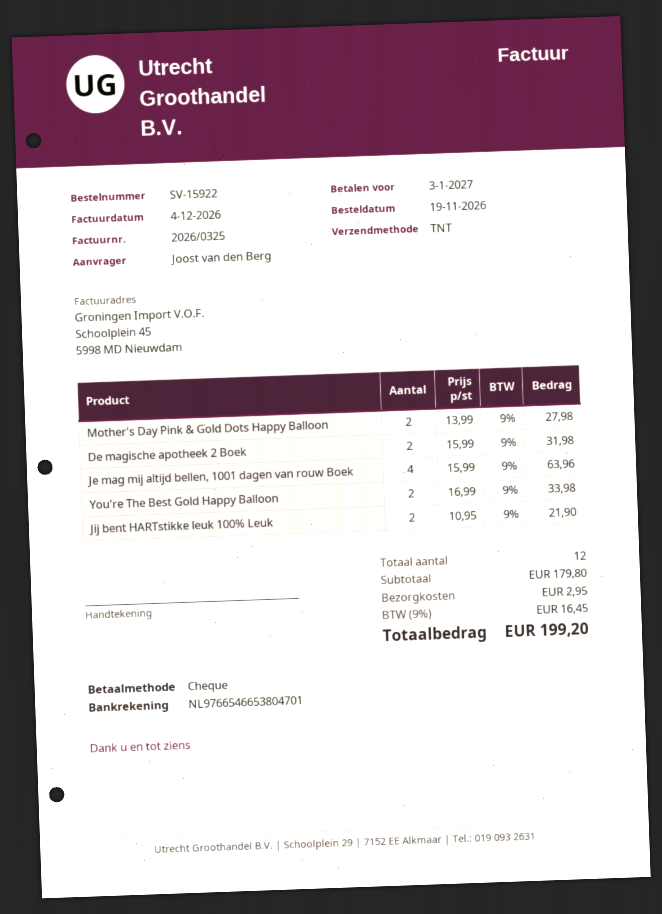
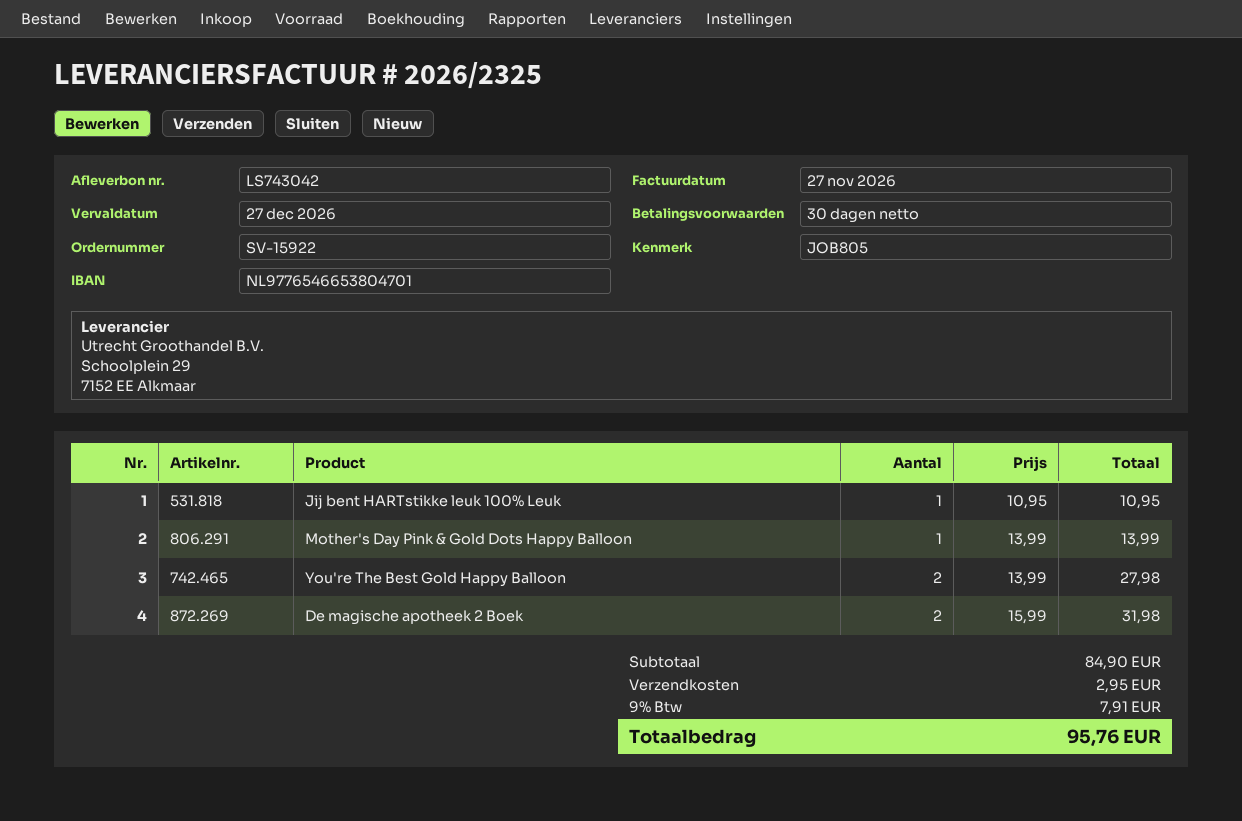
invoice number: 2026/0325 -> 2026/2325
invoice date: 2026-12-04 -> 2026-11-27
due date: 2027-01-03 -> 2026-12-27
bank account: NL9766546653804701 -> NL9776546653804701
Mother's Day Pink & Gold Dots Happy Balloon: 2 x 13.99 = 27.98 -> 1 x 13.99 = 13.99
Je mag mij altijd bellen, 1001 dagen van rouw Boek: 4 x 15.99 = 63.96 -> none
You're The Best Gold Happy Balloon: 2 x 16.99 = 33.98 -> 2 x 13.99 = 27.98
Jij bent HARTstikke leuk 100% Leuk: 2 x 10.95 = 21.90 -> 1 x 10.95 = 10.95
subtotal: 179.80 -> 84.90
tax: 9% = 16.45 -> 9% = 7.91
total: 199.20 -> 95.76

